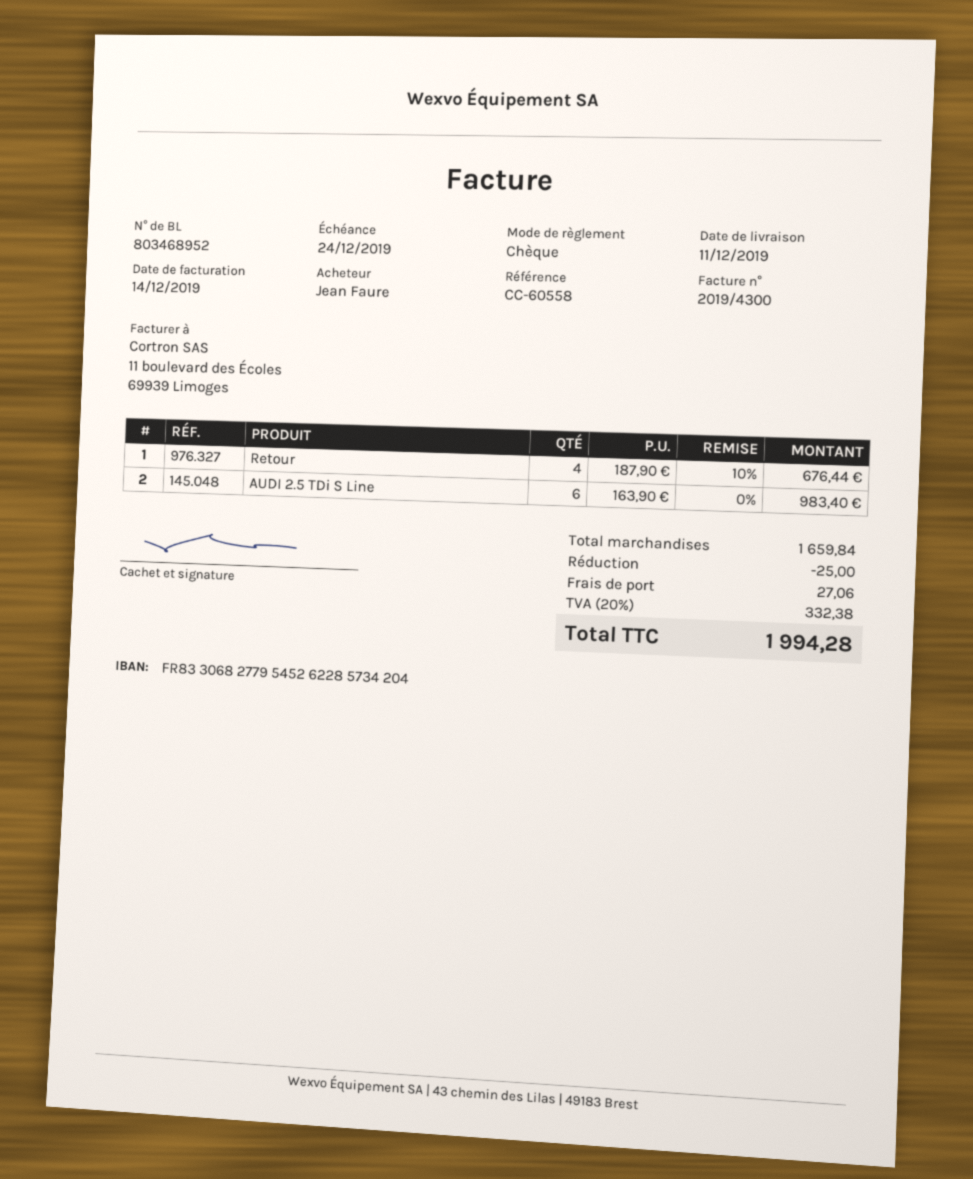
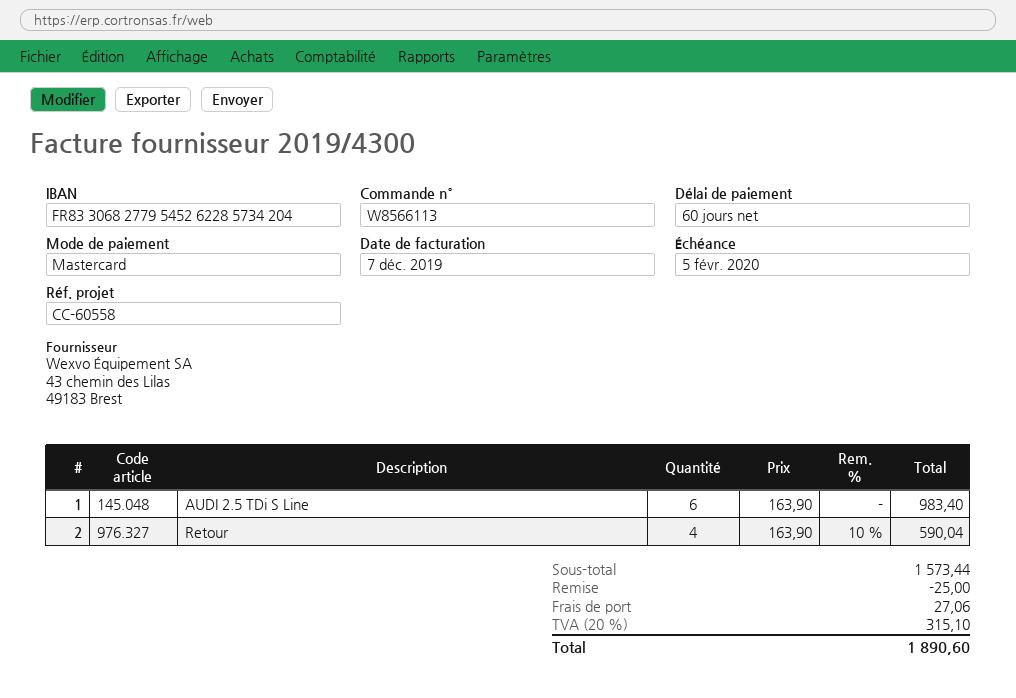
invoice date: 2019-12-14 -> 2019-12-07
due date: 2019-12-24 -> 2020-02-05
payment method: cheque -> Mastercard
Retour: 4 x 187.90 - 10% = 676.44 -> 4 x 163.90 - 10% = 590.04
subtotal: 1659.84 -> 1573.44
tax: 20% = 332.38 -> 20% = 315.10
total: 1994.28 -> 1890.60

